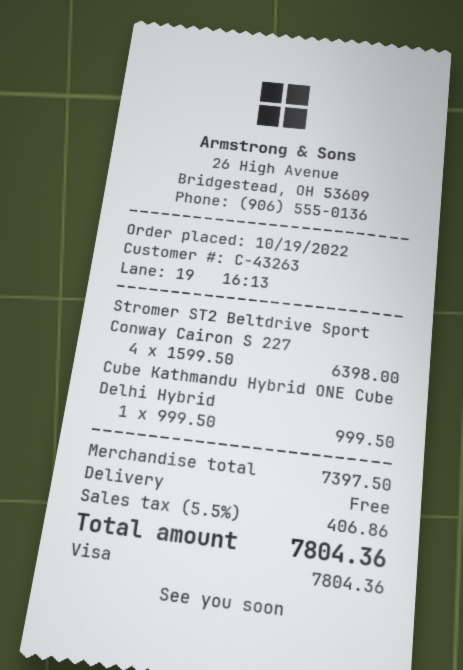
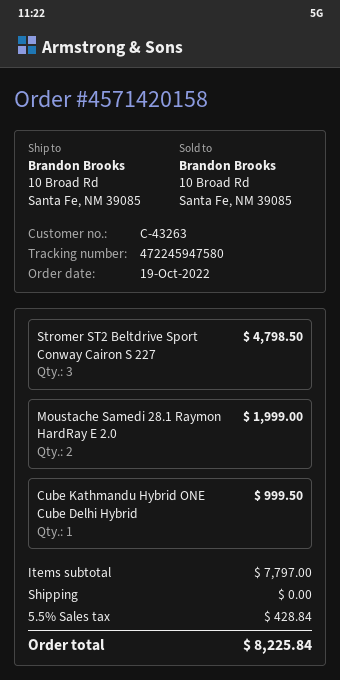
Stromer ST2 Beltdrive Sport Conway Cairon S 227: 4 for 6398.00 -> 3 for 4798.50
Moustache Samedi 28.1 Raymon HardRay E 2.0: none -> 2 for 1999.00
subtotal: 7397.50 -> 7797.00
tax: 5.5% = 406.86 -> 5.5% = 428.84
total: 7804.36 -> 8225.84

